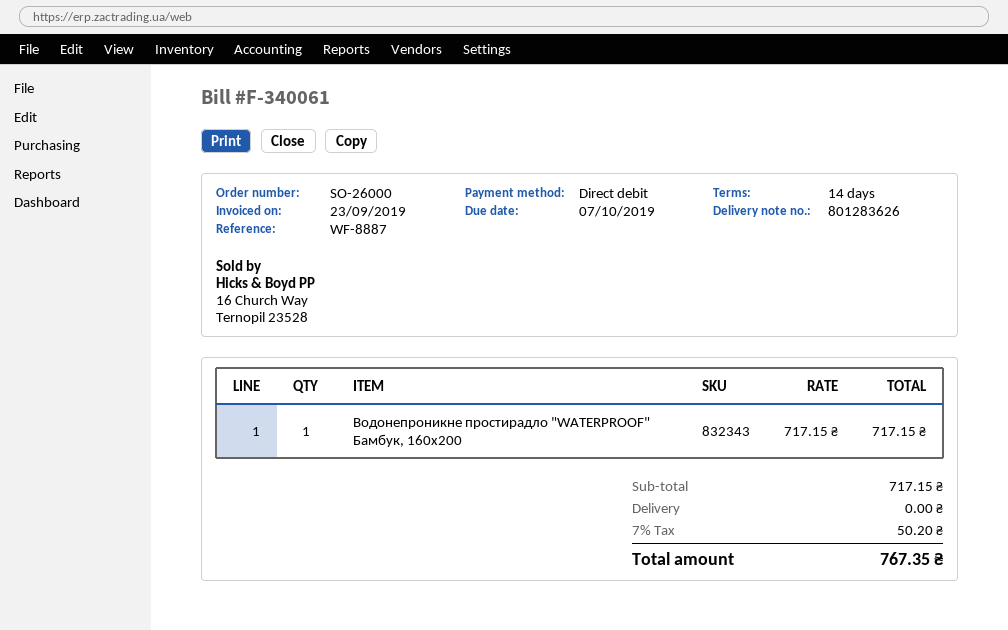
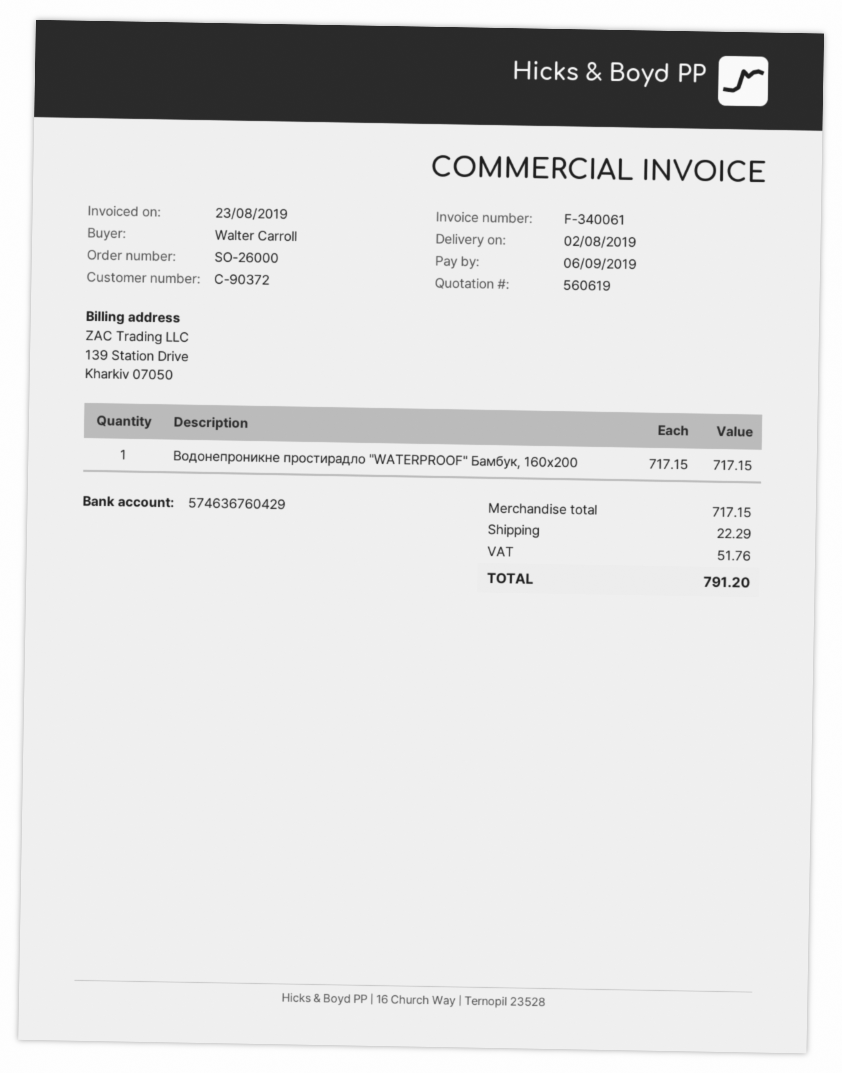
invoice date: 2019-09-23 -> 2019-08-23
due date: 2019-10-07 -> 2019-09-06
shipping: 0.00 -> 22.29
tax: 50.20 -> 51.76
total: 767.35 -> 791.20

